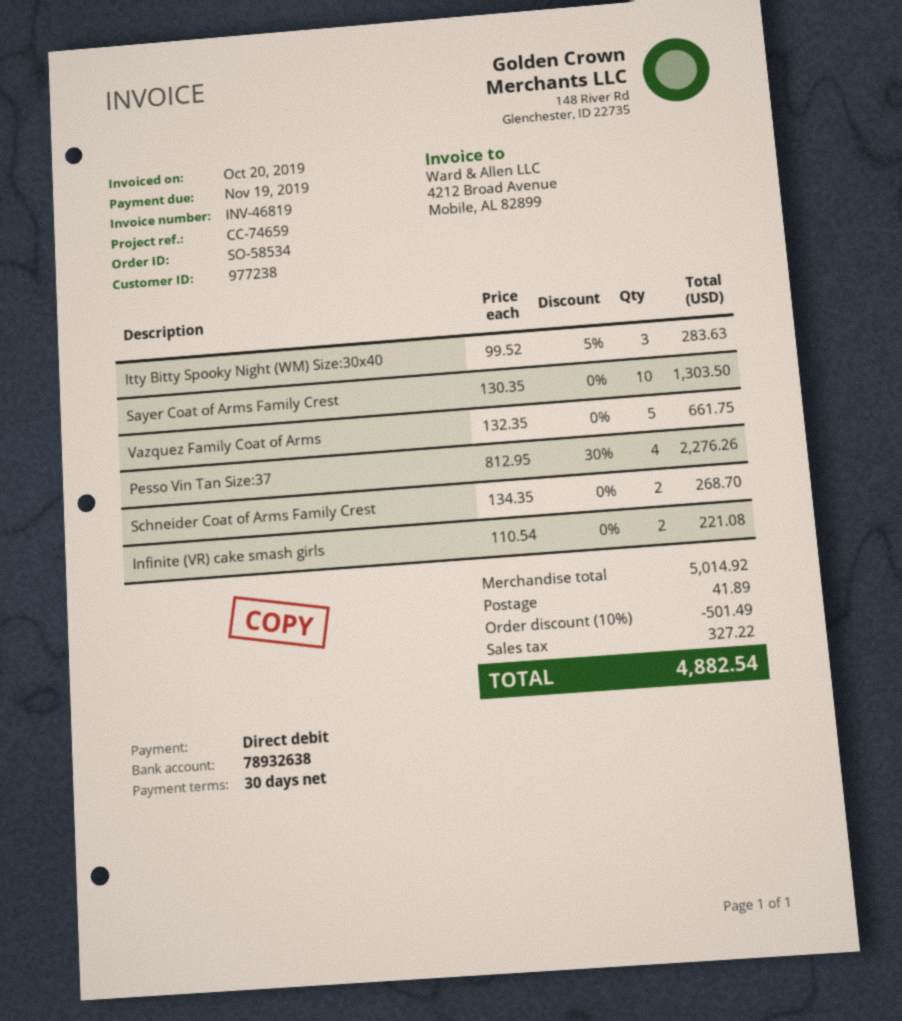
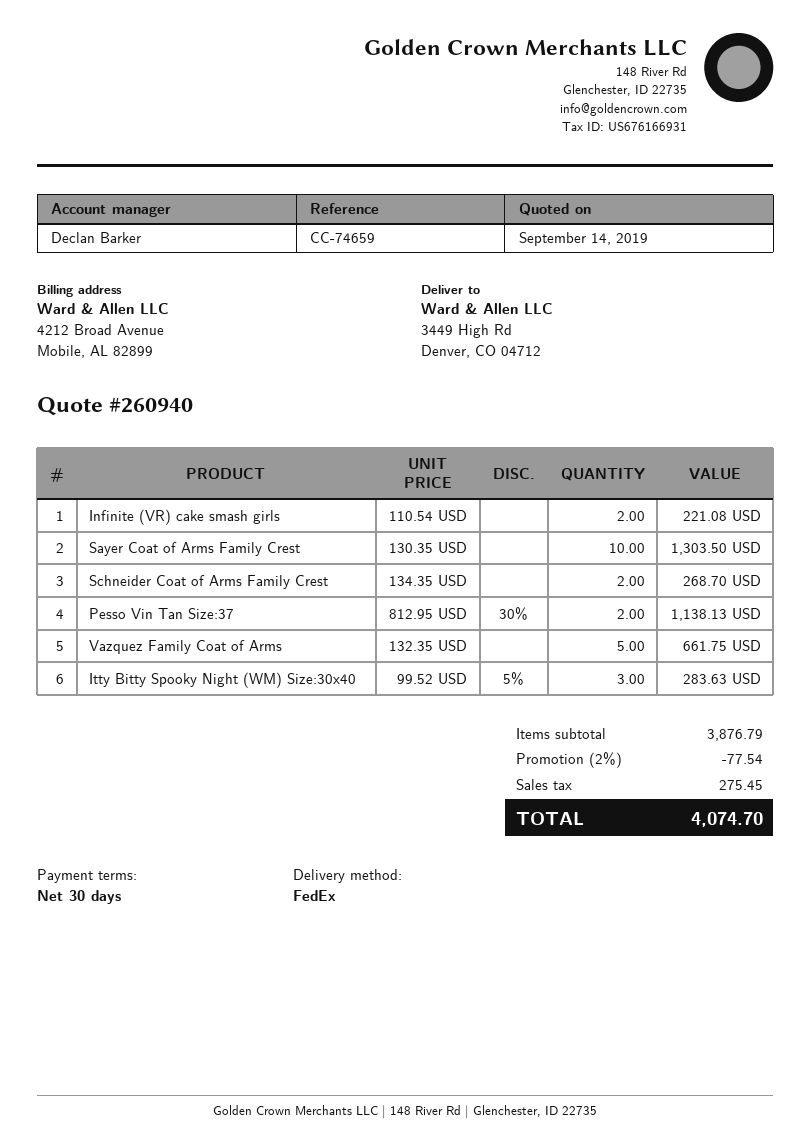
Pesso Vin Tan Size:37: 4 x 812.95 - 30% = 2276.26 -> 2 x 812.95 - 30% = 1138.13
subtotal: 5014.92 -> 3876.79
discount: 10% = 501.49 -> 2% = 77.54
shipping: 41.89 -> none
tax: 327.22 -> 275.45
total: 4882.54 -> 4074.70

